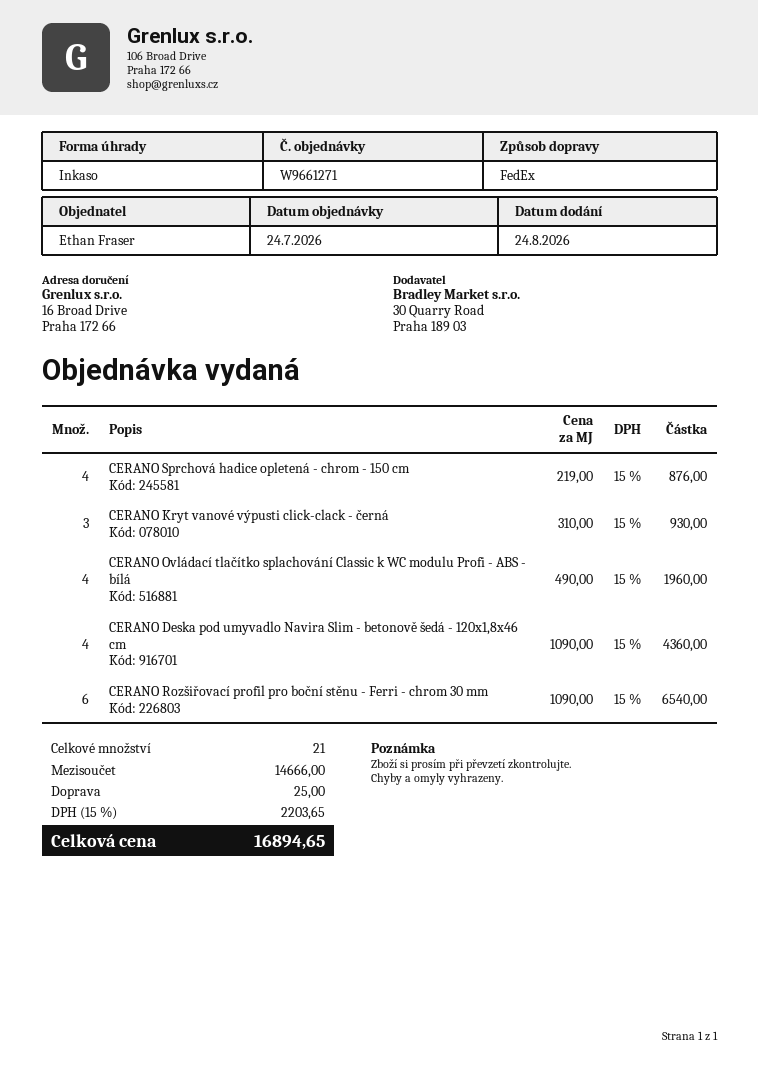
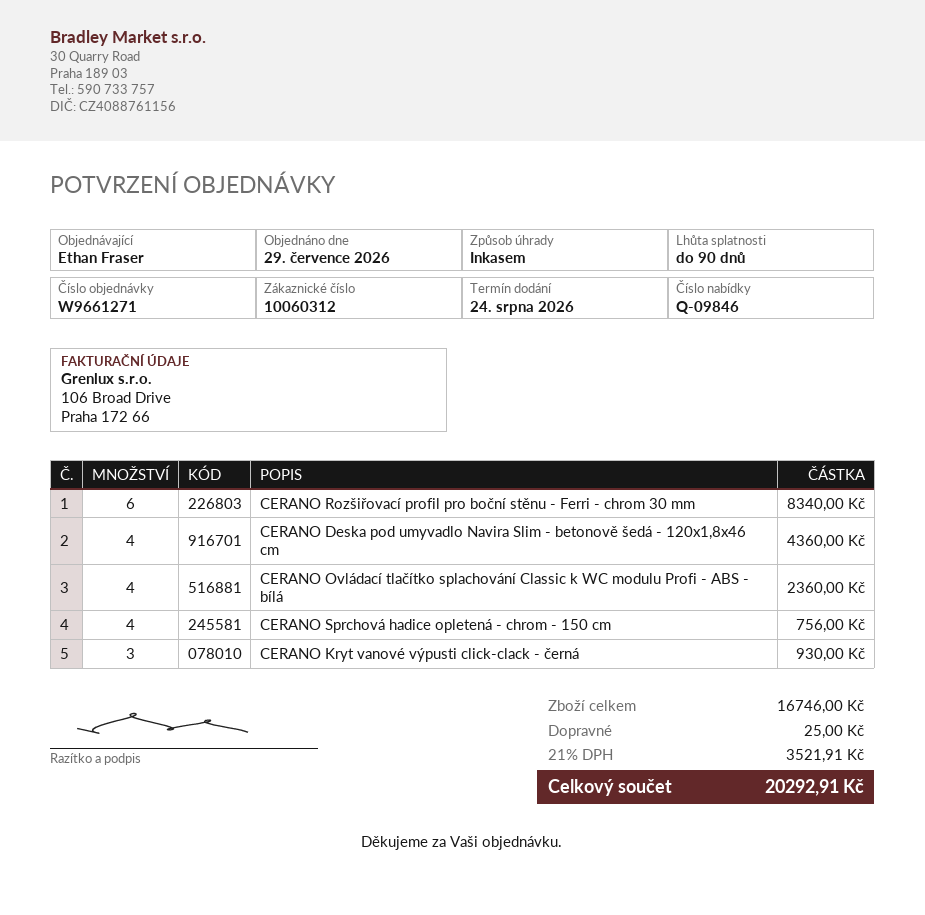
order date: 2026-07-24 -> 2026-07-29
CERANO Sprchová hadice opletená - chrom - 150 cm: 4 for 876.00 -> 4 for 756.00
CERANO Ovládací tlačítko splachování Classic k WC modulu Profi - ABS - bílá: 4 for 1960.00 -> 4 for 2360.00
CERANO Rozšiřovací profil pro boční stěnu - Ferri - chrom 30 mm: 6 for 6540.00 -> 6 for 8340.00
subtotal: 14666.00 -> 16746.00
tax: 15% = 2203.65 -> 21% = 3521.91
total: 16894.65 -> 20292.91

